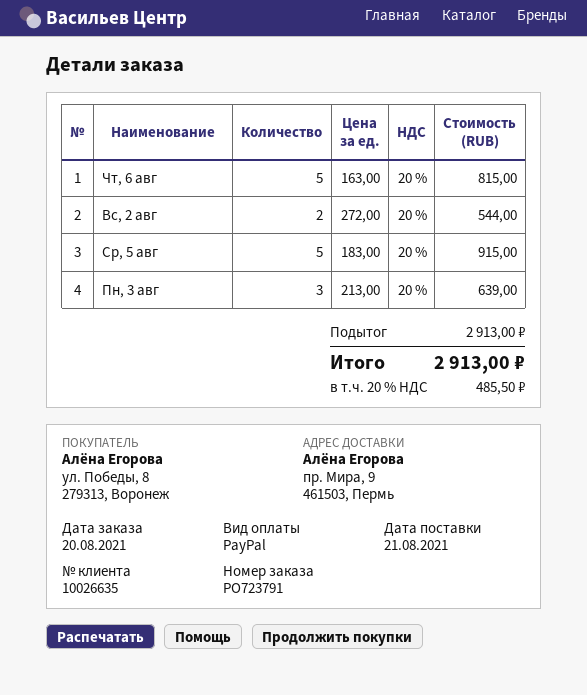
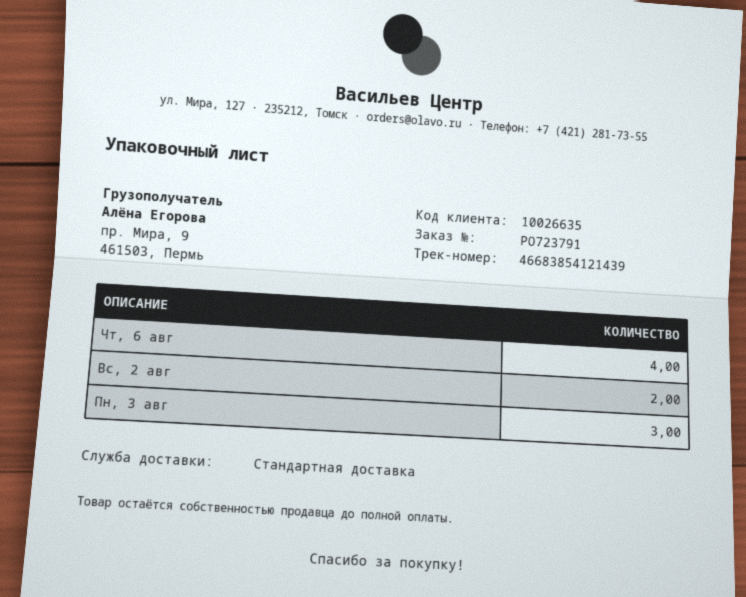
Чт, 6 авг: 5 -> 4
Ср, 5 авг: 5 -> none

